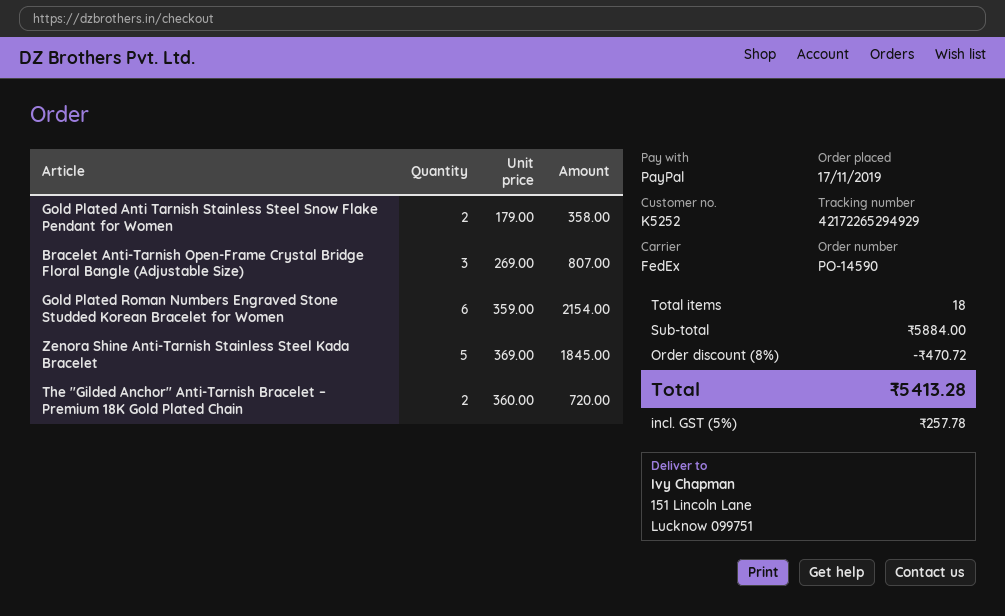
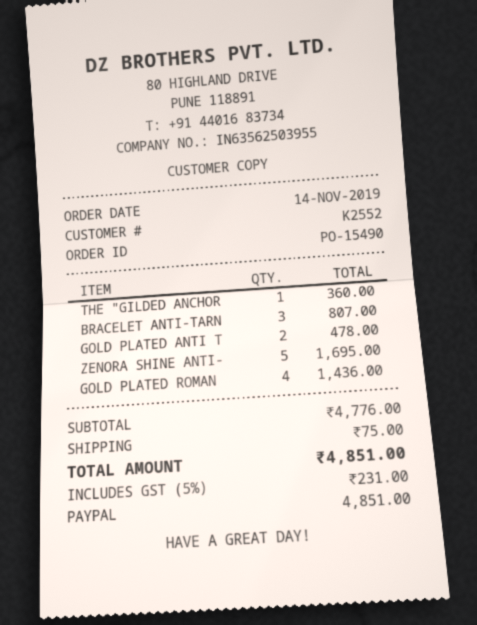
order number: PO-14590 -> PO-15490
order date: 2019-11-17 -> 2019-11-14
customer number: K5252 -> K2552
Gold Plated Anti Tarnish Stainless Steel Snow Flake Pendant for Women: 2 for 358.00 -> 2 for 478.00
Gold Plated Roman Numbers Engraved Stone Studded Korean Bracelet for Women: 6 for 2154.00 -> 4 for 1436.00
Zenora Shine Anti-Tarnish Stainless Steel Kada Bracelet: 5 for 1845.00 -> 5 for 1695.00
The "Gilded Anchor" Anti-Tarnish Bracelet – Premium 18K Gold Plated Chain: 2 for 720.00 -> 1 for 360.00
subtotal: 5884.00 -> 4776.00
discount: 8% = 470.72 -> none
shipping: none -> 75.00
tax: 5% = 257.78 -> 5% = 231.00
total: 5413.28 -> 4851.00

